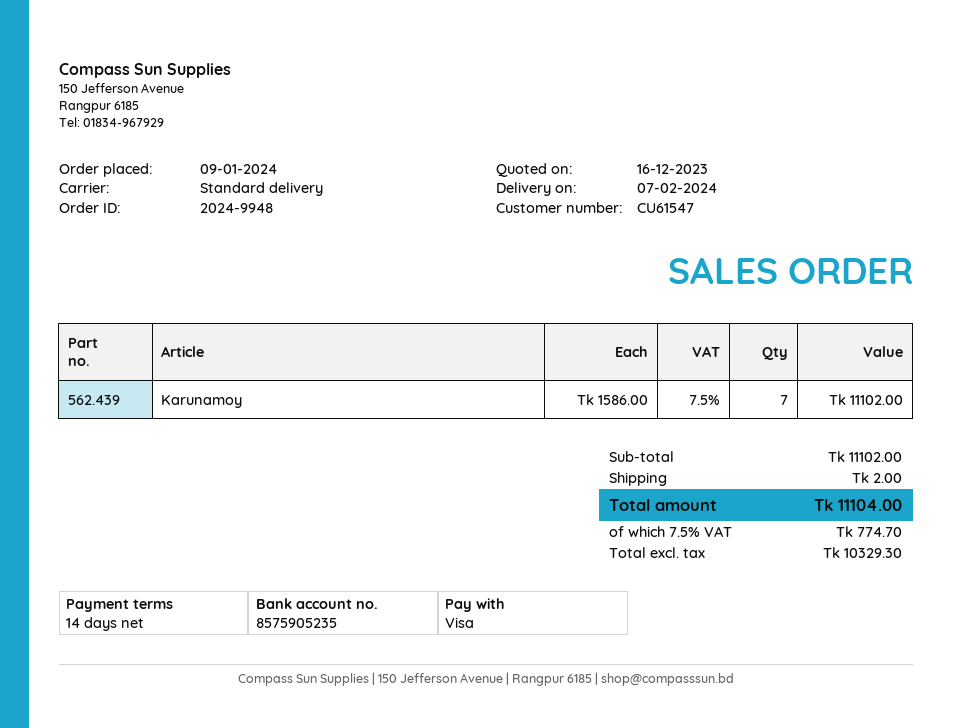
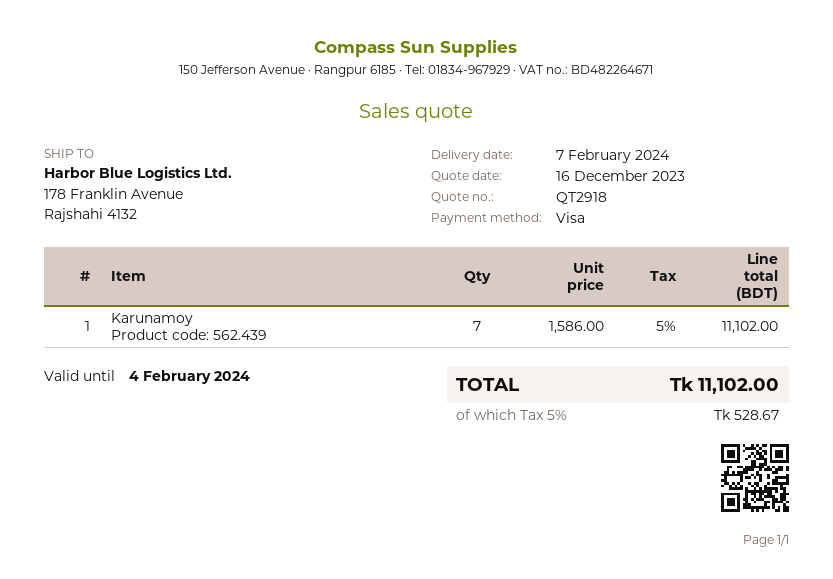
shipping: 2.00 -> none
tax: 7.5% = 774.70 -> 5% = 528.67
total: 11104.00 -> 11102.00

